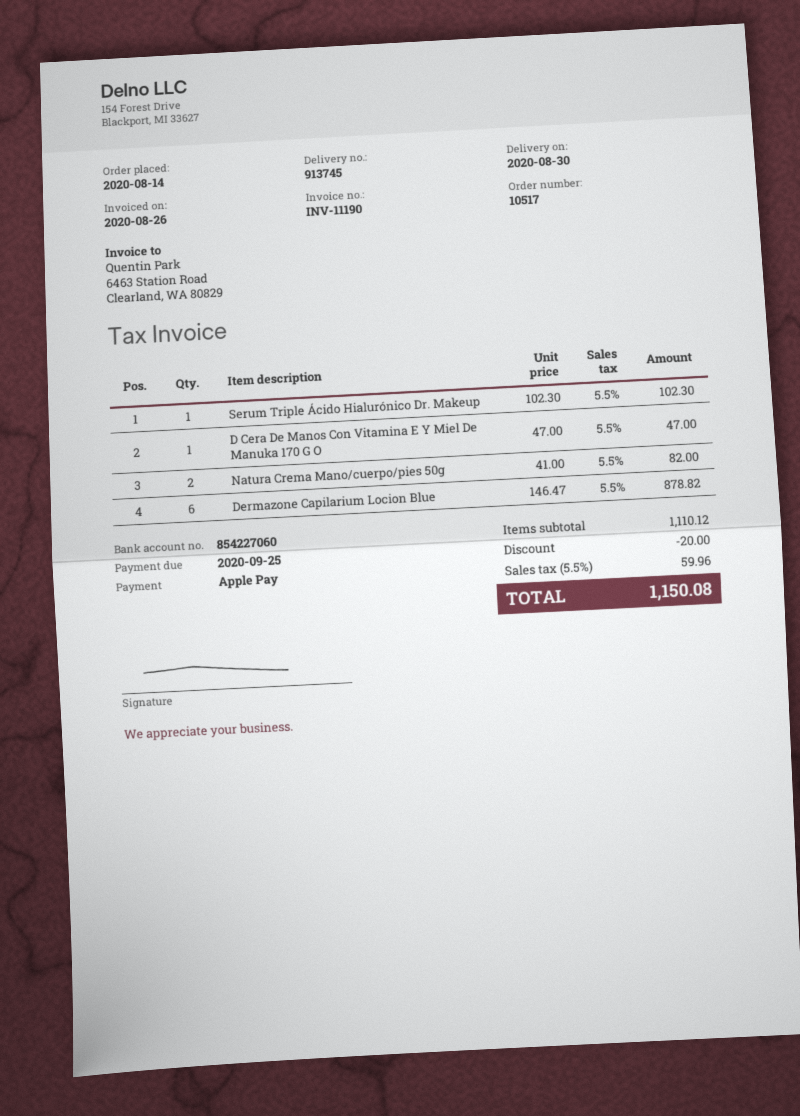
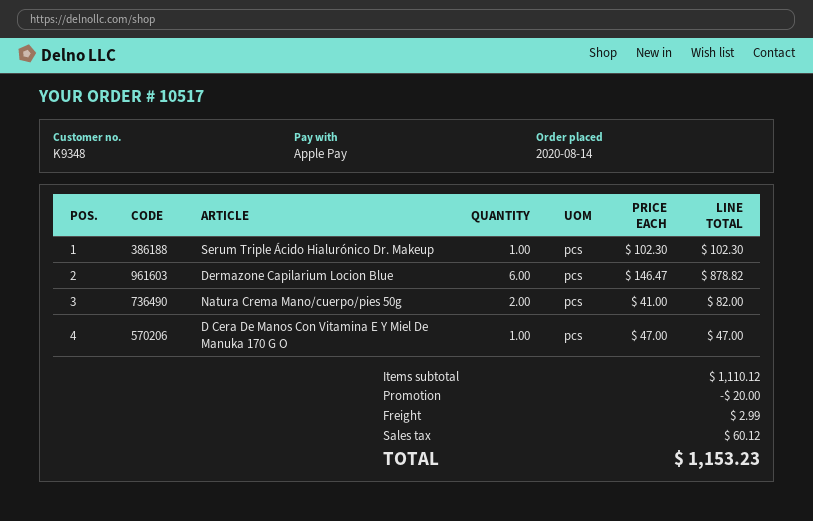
shipping: none -> 2.99
tax: 59.96 -> 60.12
total: 1150.08 -> 1153.23

